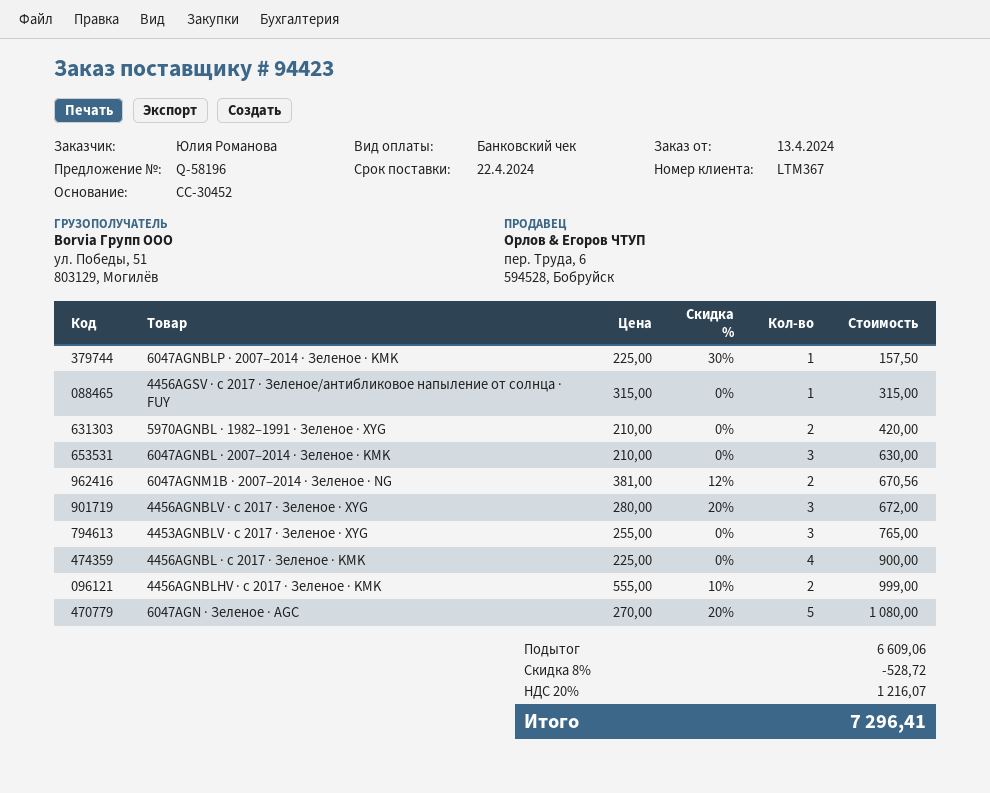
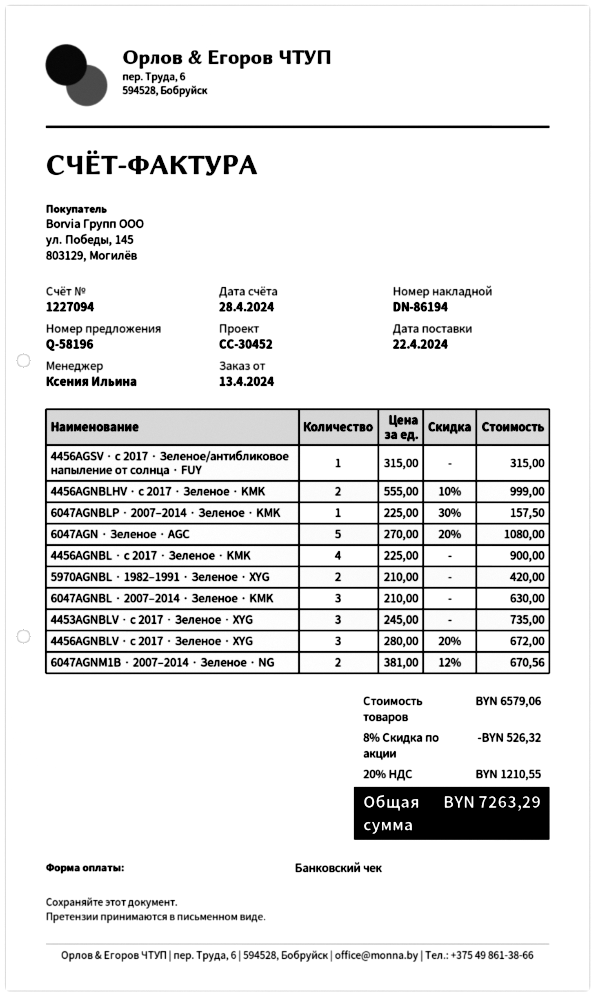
4453AGNBLV · с 2017 · Зеленое · XYG: 3 x 255.00 = 765.00 -> 3 x 245.00 = 735.00
subtotal: 6609.06 -> 6579.06
discount: 8% = 528.72 -> 8% = 526.32
tax: 20% = 1216.07 -> 20% = 1210.55
total: 7296.41 -> 7263.29

